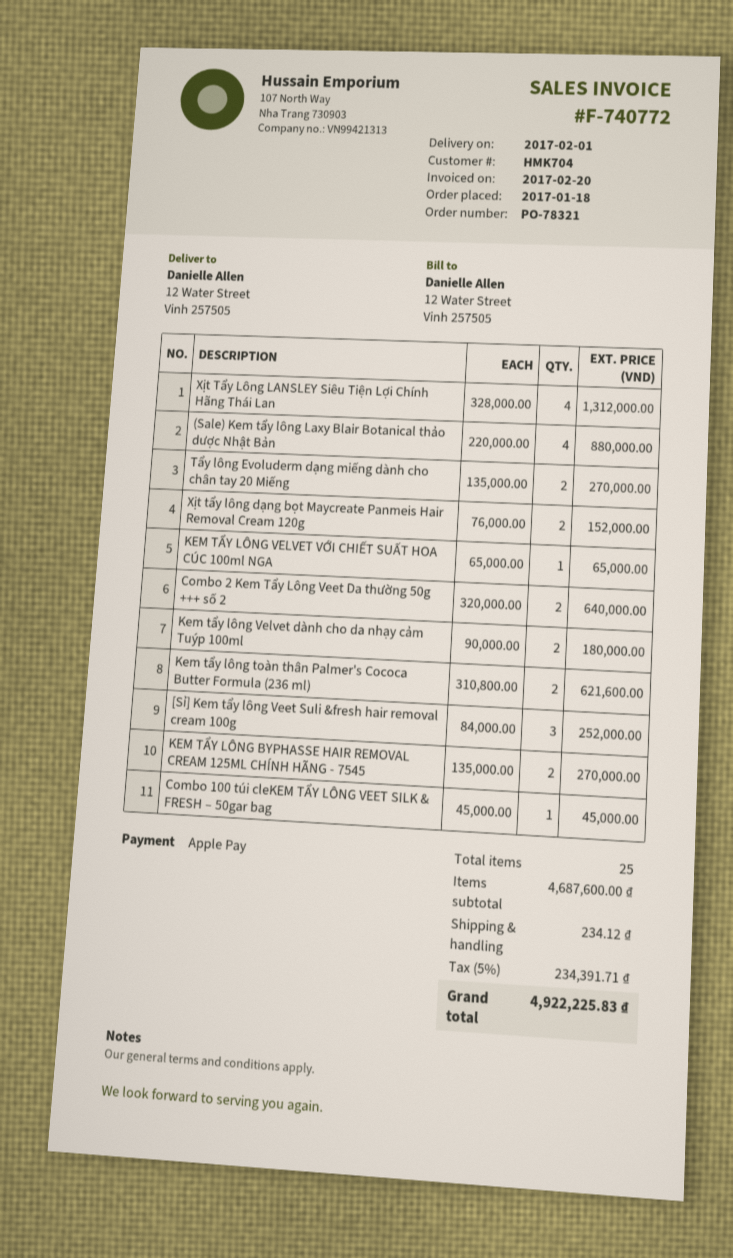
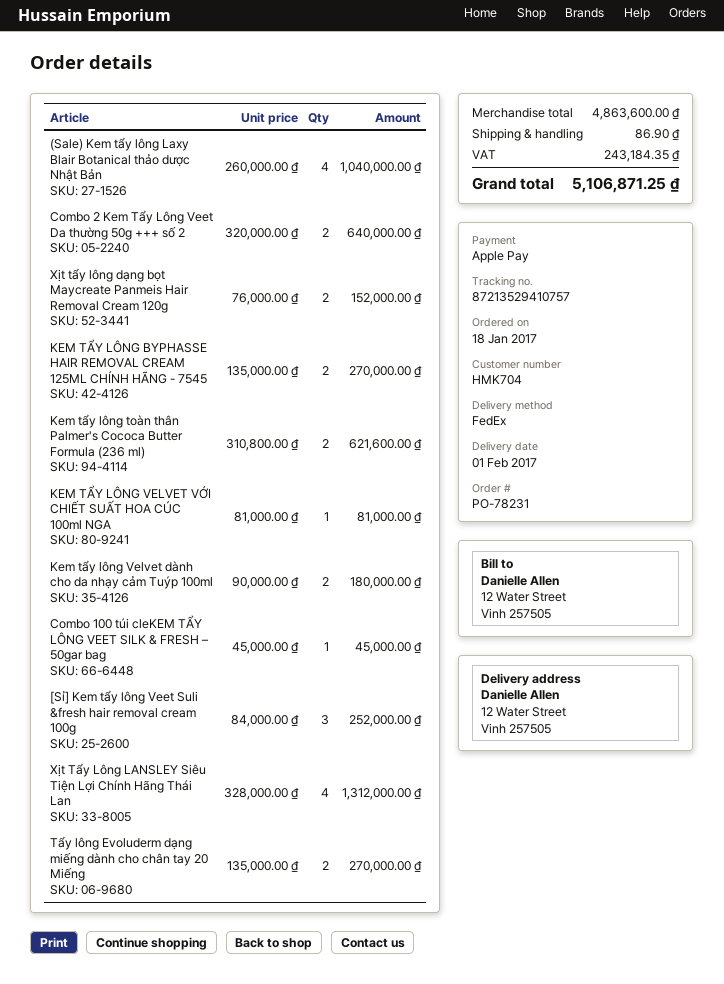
order number: PO-78321 -> PO-78231
(Sale) Kem tẩy lông Laxy Blair Botanical thảo dược Nhật Bản: 4 x 220000.00 = 880000.00 -> 4 x 260000.00 = 1040000.00
KEM TẨY LÔNG VELVET VỚI CHIẾT SUẤT HOA CÚC 100ml NGA: 1 x 65000.00 = 65000.00 -> 1 x 81000.00 = 81000.00
subtotal: 4687600.00 -> 4863600.00
shipping: 234.12 -> 86.90
tax: 234391.71 -> 243184.35
total: 4922225.83 -> 5106871.25

